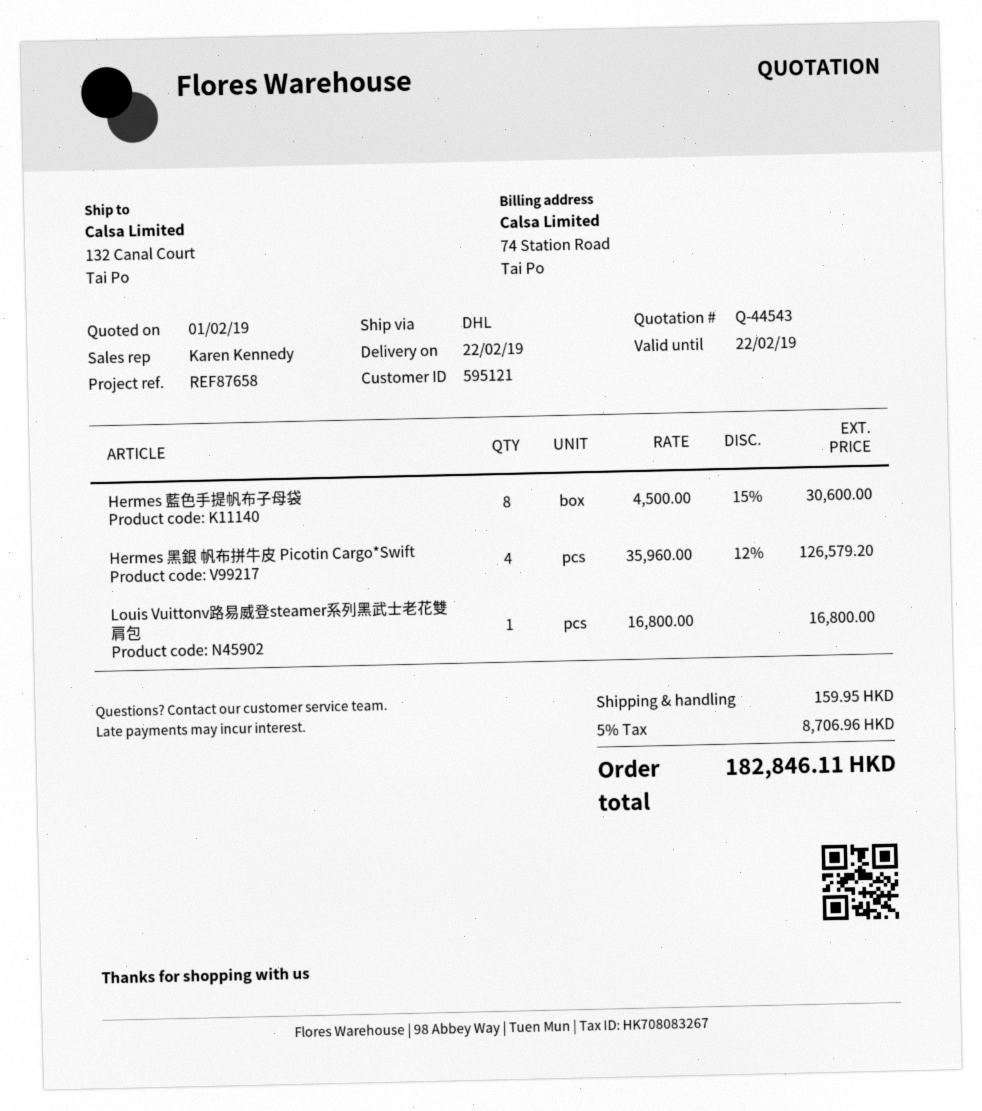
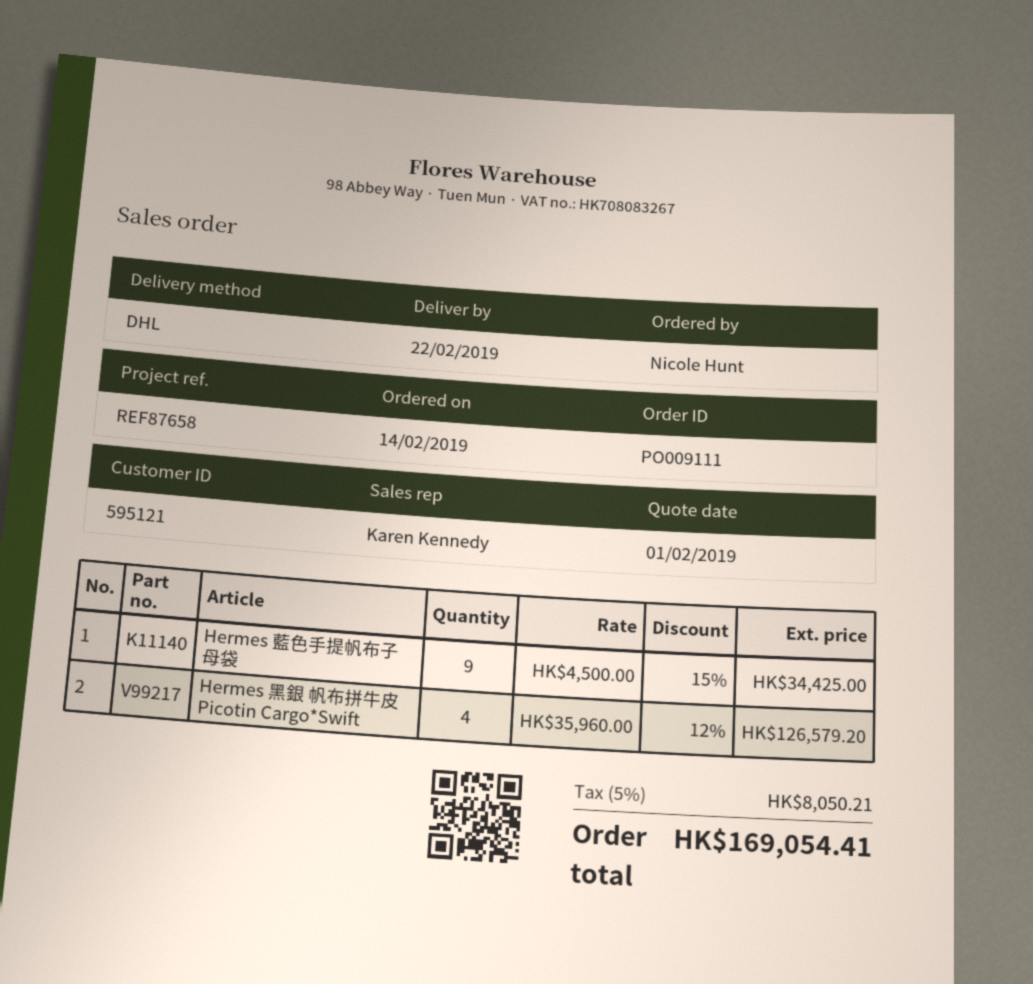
Hermes 藍色手提帆布子母袋: 8 x 4500.00 - 15% = 30600.00 -> 9 x 4500.00 - 15% = 34425.00
Louis Vuittonv路易威登steamer系列黑武士老花雙肩包: 1 x 16800.00 = 16800.00 -> none
shipping: 159.95 -> none
tax: 5% = 8706.96 -> 5% = 8050.21
total: 182846.11 -> 169054.41

